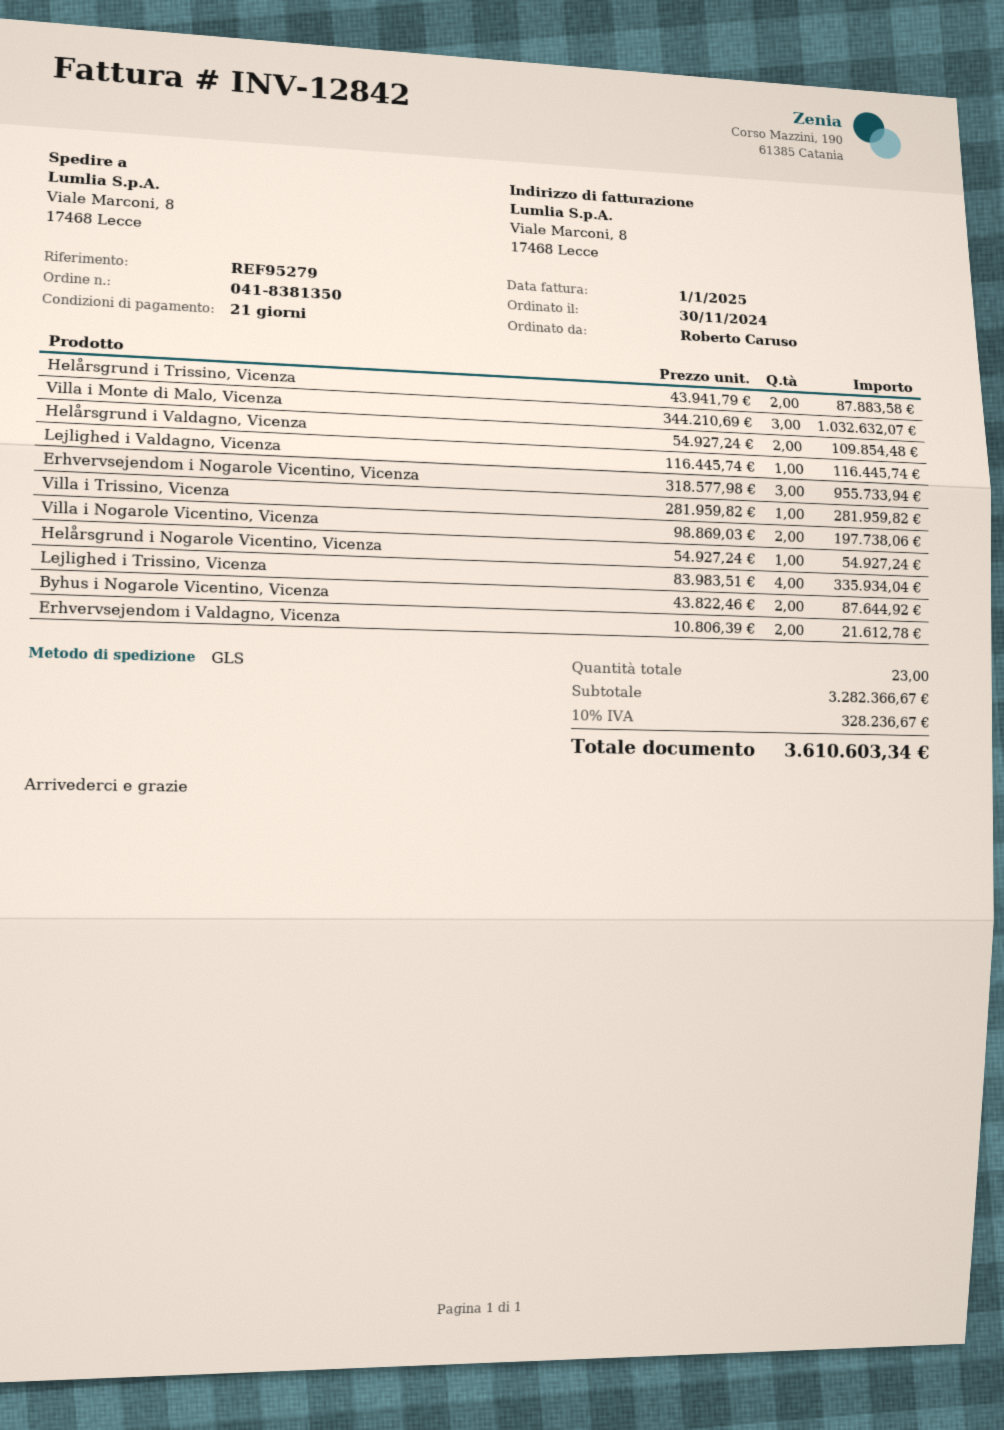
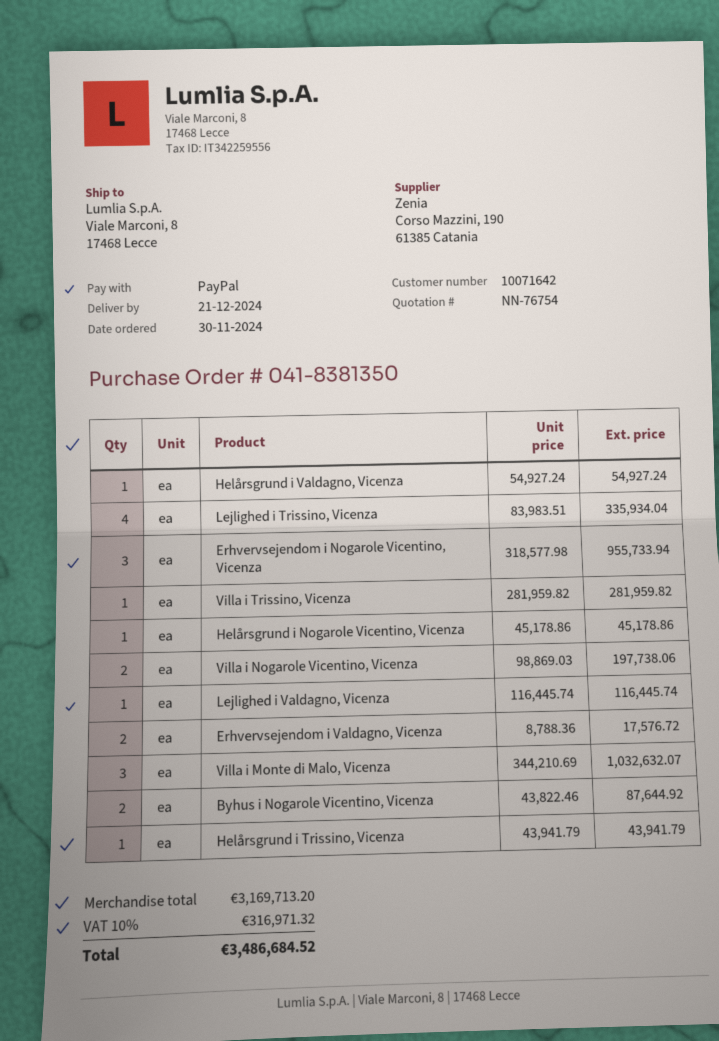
Helårsgrund i Trissino, Vicenza: 2 x 43941.79 = 87883.58 -> 1 x 43941.79 = 43941.79
Helårsgrund i Valdagno, Vicenza: 2 x 54927.24 = 109854.48 -> 1 x 54927.24 = 54927.24
Helårsgrund i Nogarole Vicentino, Vicenza: 1 x 54927.24 = 54927.24 -> 1 x 45178.86 = 45178.86
Erhvervsejendom i Valdagno, Vicenza: 2 x 10806.39 = 21612.78 -> 2 x 8788.36 = 17576.72
subtotal: 3282366.67 -> 3169713.20
tax: 10% = 328236.67 -> 10% = 316971.32
total: 3610603.34 -> 3486684.52

